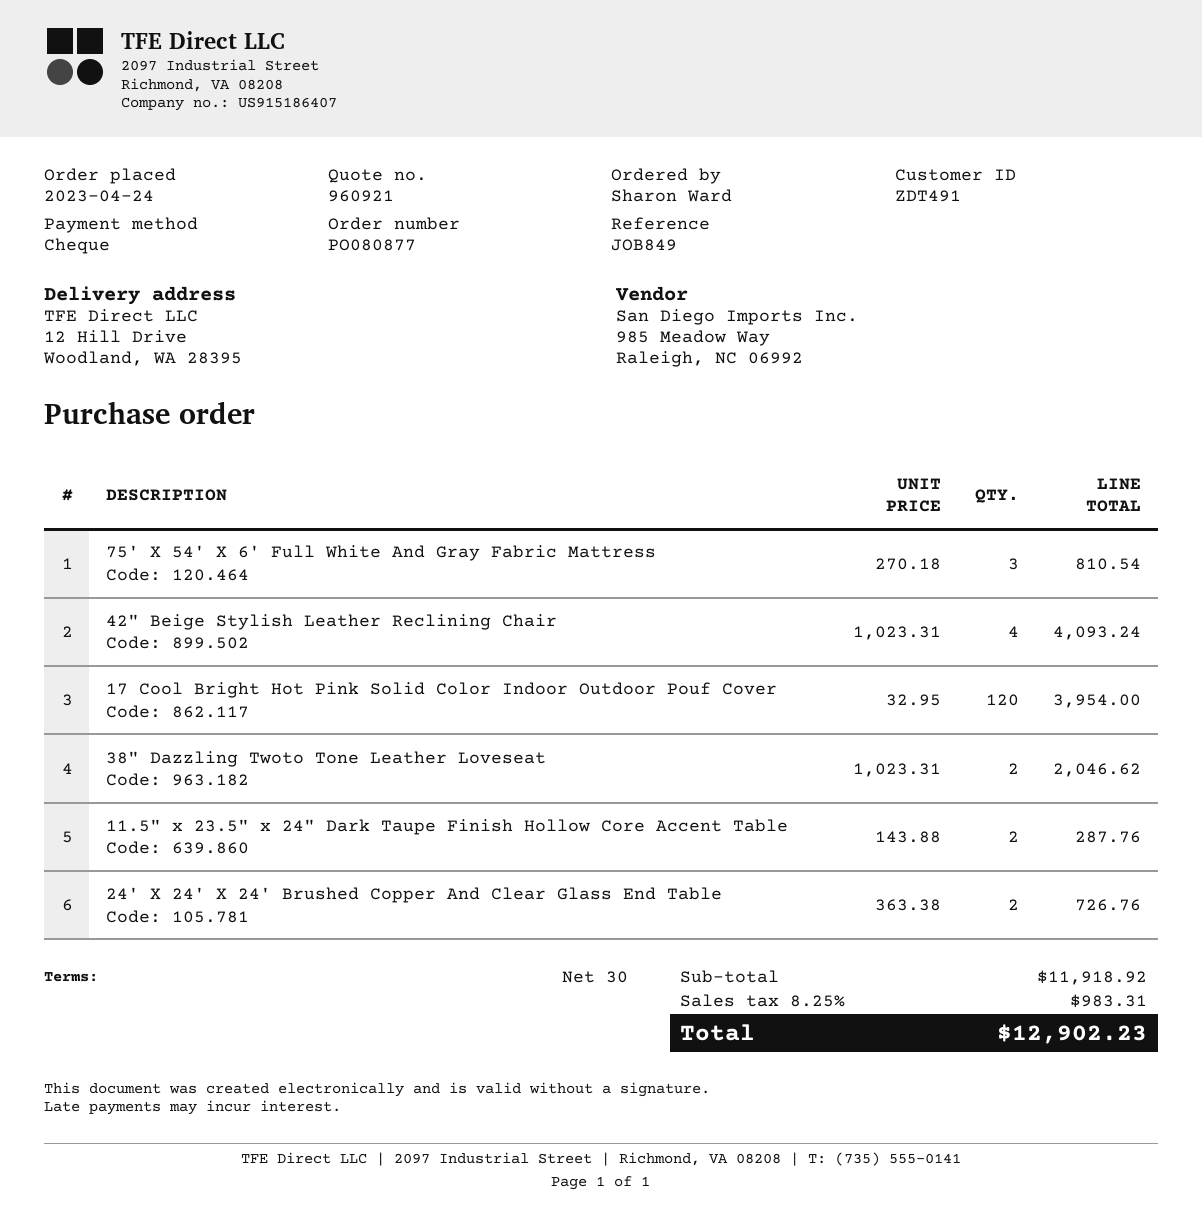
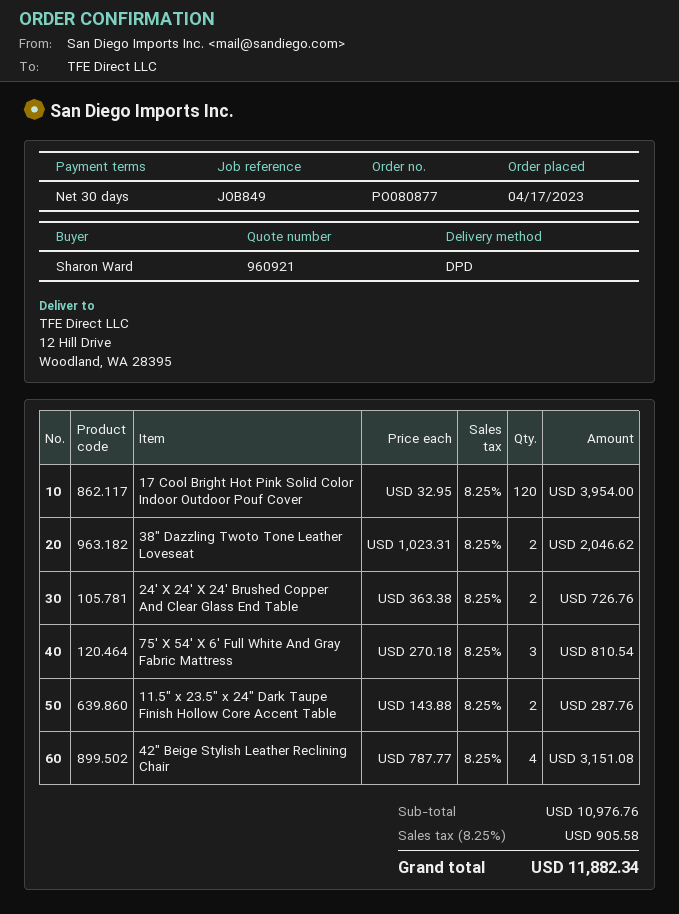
order date: 2023-04-24 -> 2023-04-17
42" Beige Stylish Leather Reclining Chair: 4 x 1023.31 = 4093.24 -> 4 x 787.77 = 3151.08
subtotal: 11918.92 -> 10976.76
tax: 8.25% = 983.31 -> 8.25% = 905.58
total: 12902.23 -> 11882.34

